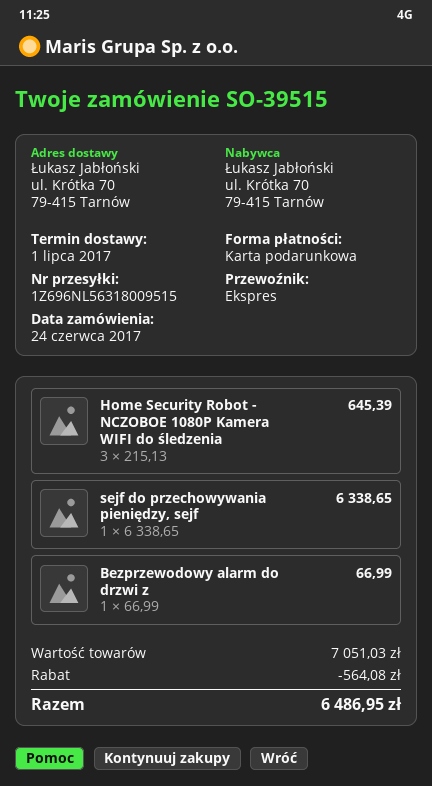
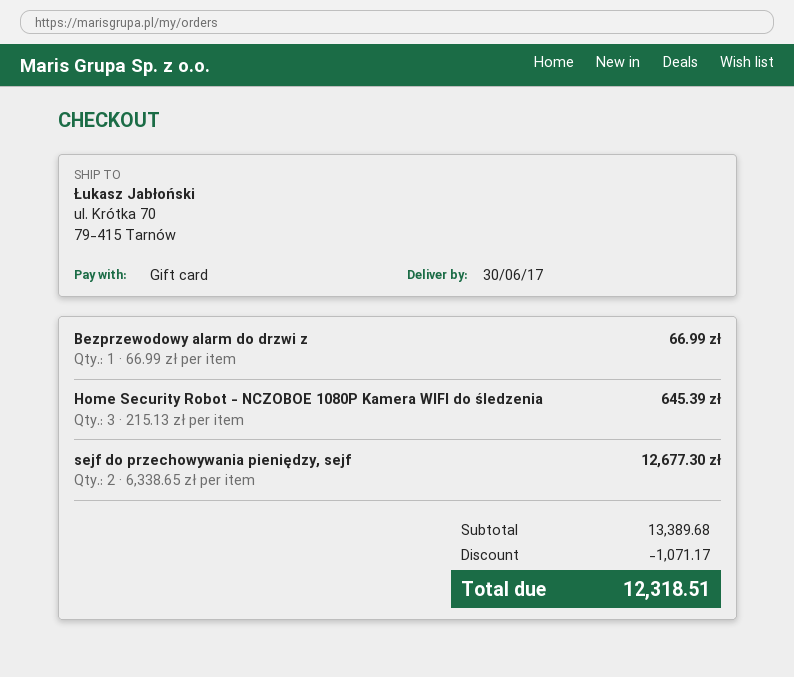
delivery date: 2017-07-01 -> 2017-06-30
sejf do przechowywania pieniędzy, sejf: 1 x 6338.65 = 6338.65 -> 2 x 6338.65 = 12677.30
subtotal: 7051.03 -> 13389.68
discount: 564.08 -> 1071.17
total: 6486.95 -> 12318.51

